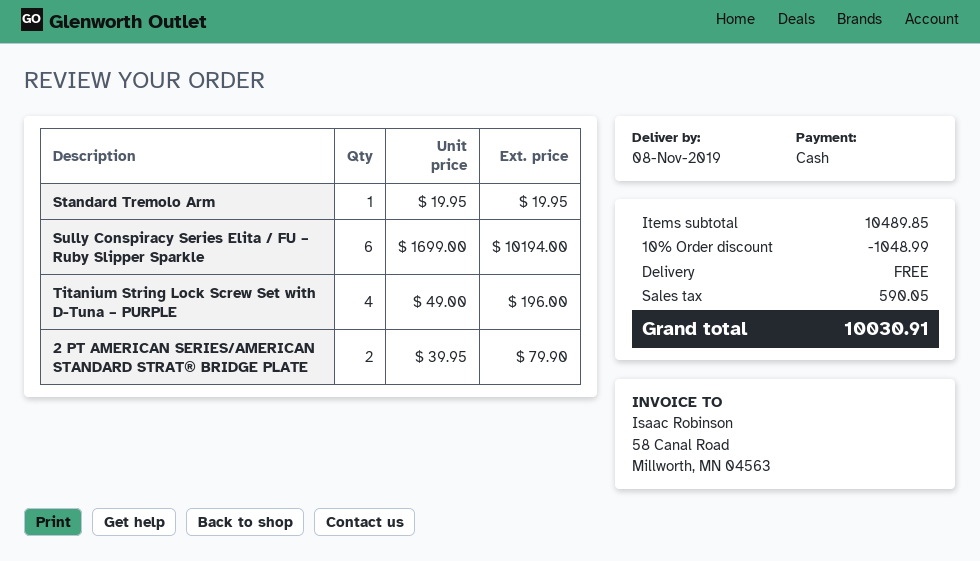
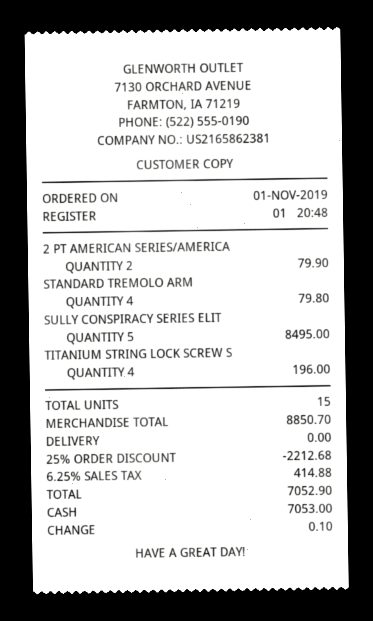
Standard Tremolo Arm: 1 for 19.95 -> 4 for 79.80
Sully Conspiracy Series Elita / FU – Ruby Slipper Sparkle: 6 for 10194.00 -> 5 for 8495.00
subtotal: 10489.85 -> 8850.70
discount: 10% = 1048.99 -> 25% = 2212.68
tax: 590.05 -> 414.88
total: 10030.91 -> 7052.90

